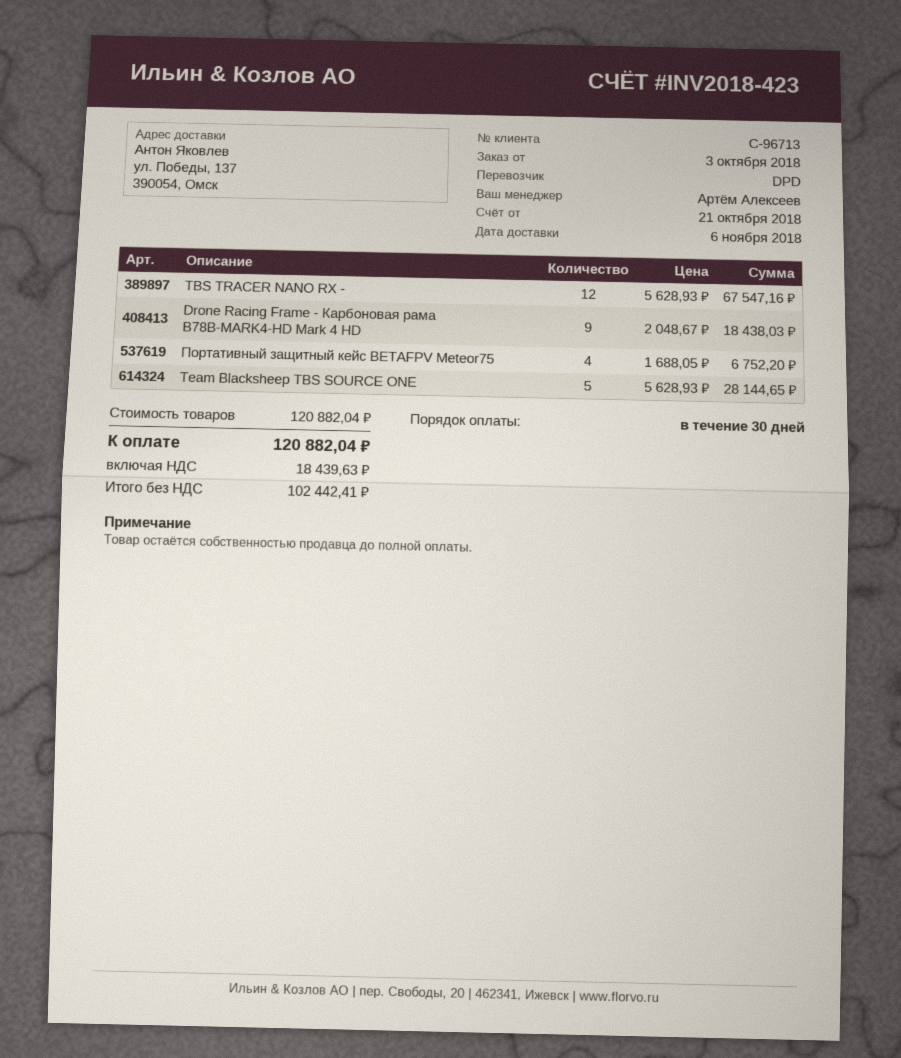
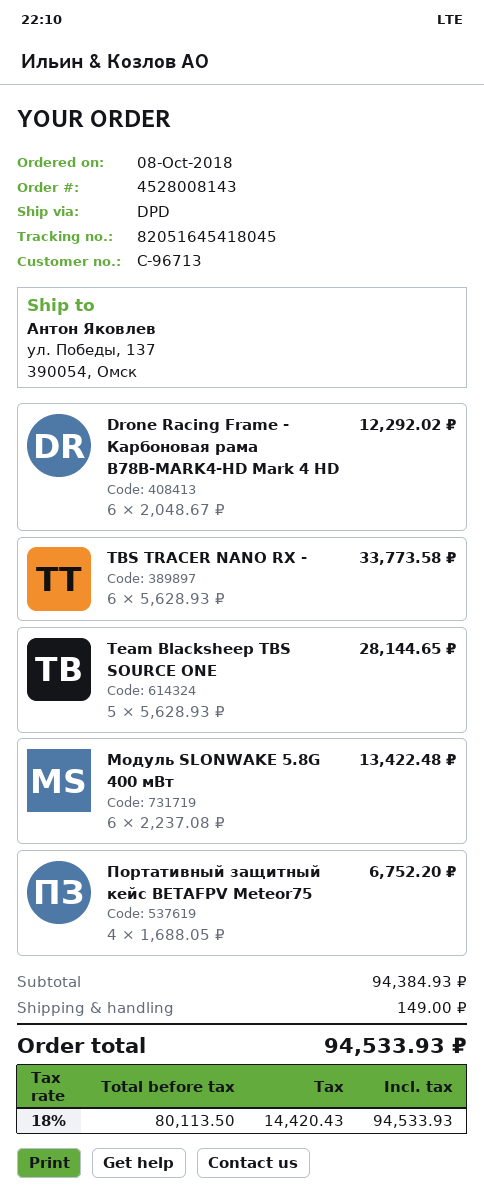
order date: 2018-10-03 -> 2018-10-08
TBS TRACER NANO RX -: 12 x 5628.93 = 67547.16 -> 6 x 5628.93 = 33773.58
Drone Racing Frame - Карбоновая рама B78B-MARK4-HD Mark 4 HD: 9 x 2048.67 = 18438.03 -> 6 x 2048.67 = 12292.02
Модуль SLONWAKE 5.8G 400 мВт: none -> 6 x 2237.08 = 13422.48
subtotal: 120882.04 -> 94384.93
shipping: none -> 149.00
net: 102442.41 -> 80113.50
tax: 18439.63 -> 14420.43
total: 120882.04 -> 94533.93

